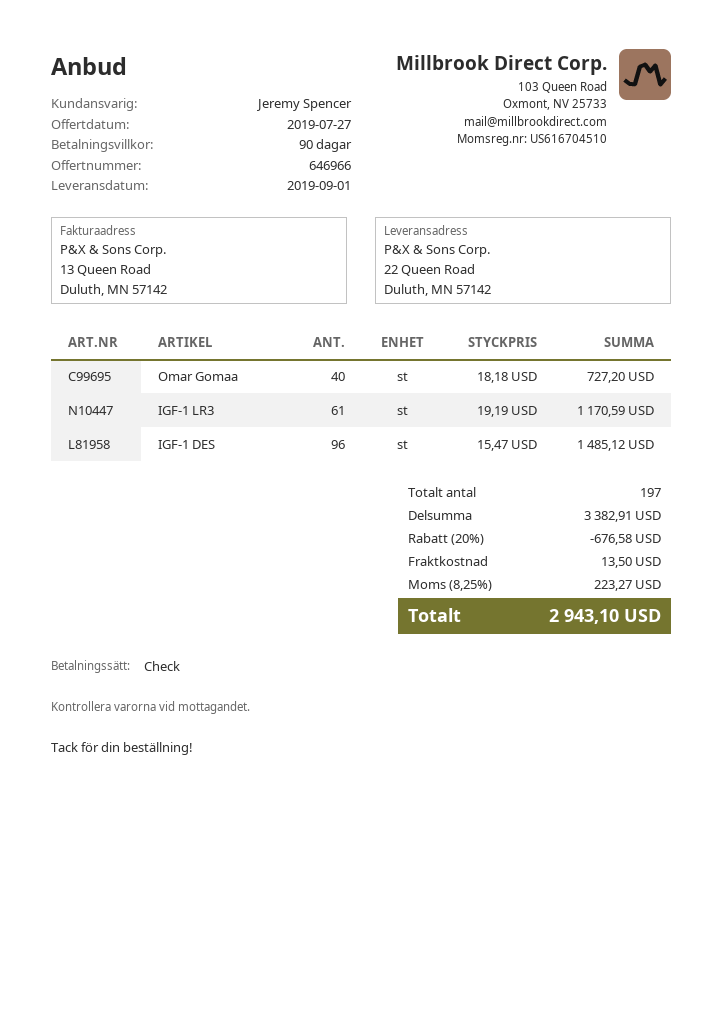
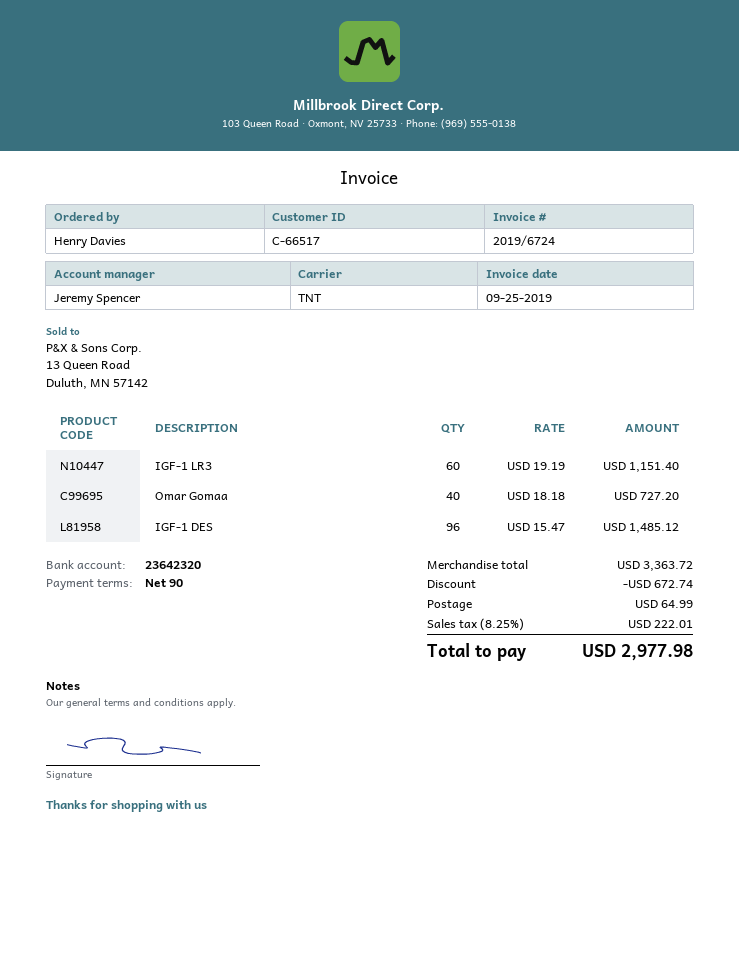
IGF-1 LR3: 61 x 19.19 = 1170.59 -> 60 x 19.19 = 1151.40
subtotal: 3382.91 -> 3363.72
discount: 676.58 -> 672.74
shipping: 13.50 -> 64.99
tax: 8.25% = 223.27 -> 8.25% = 222.01
total: 2943.10 -> 2977.98

